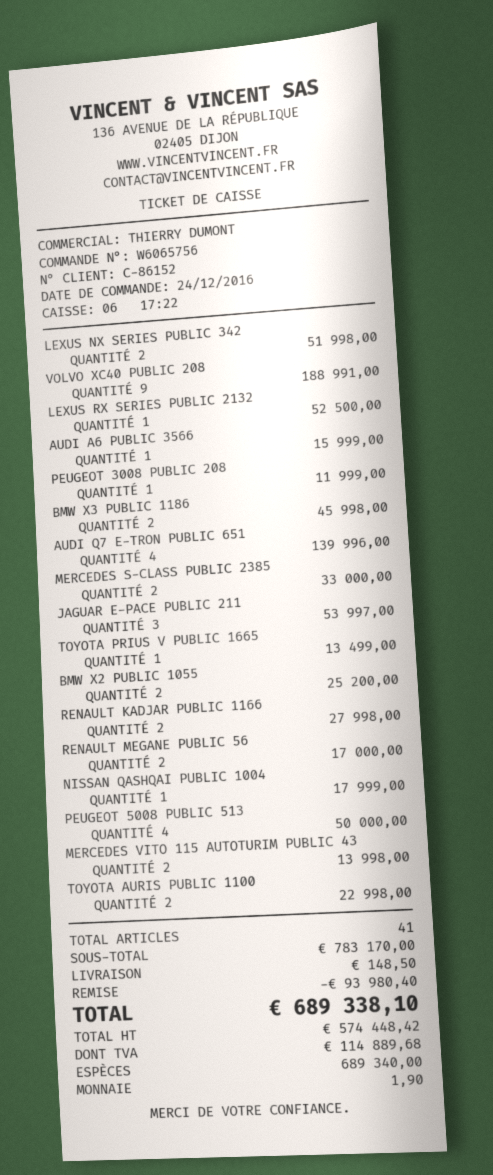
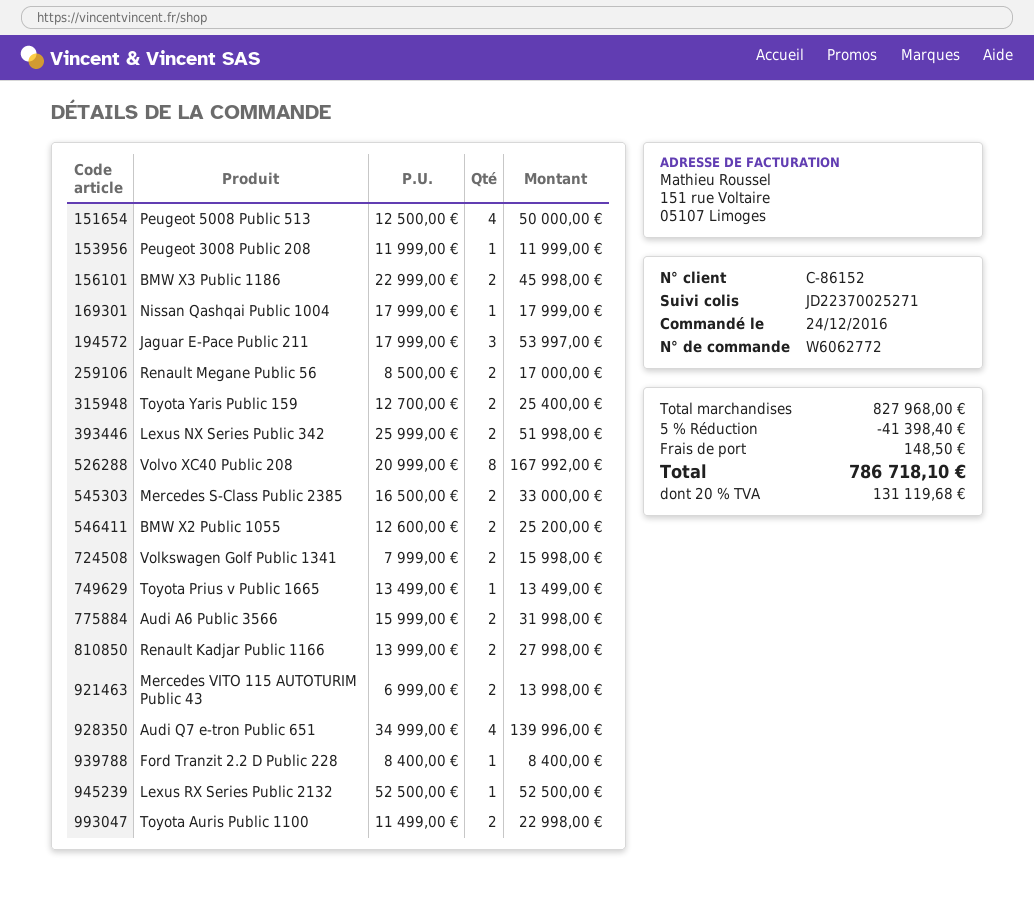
order number: W6065756 -> W6062772
VOLVO XC40 PUBLIC 208: 9 for 188991.00 -> 8 for 167992.00
AUDI A6 PUBLIC 3566: 1 for 15999.00 -> 2 for 31998.00
Toyota Yaris Public 159: none -> 2 for 25400.00
Volkswagen Golf Public 1341: none -> 2 for 15998.00
Ford Tranzit 2.2 D Public 228: none -> 1 for 8400.00
subtotal: 783170.00 -> 827968.00
discount: 93980.40 -> 41398.40
tax: 114889.68 -> 131119.68
total: 689338.10 -> 786718.10

